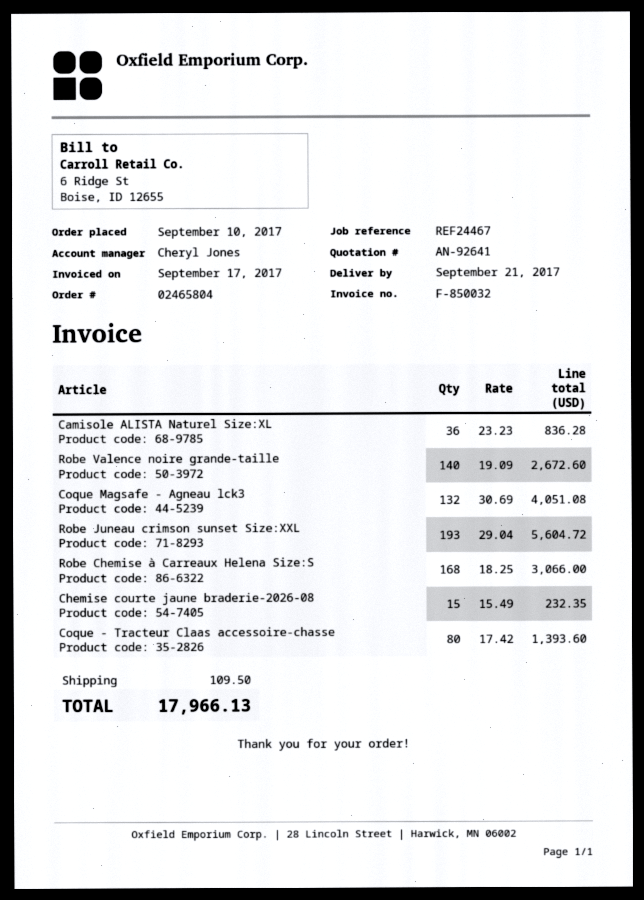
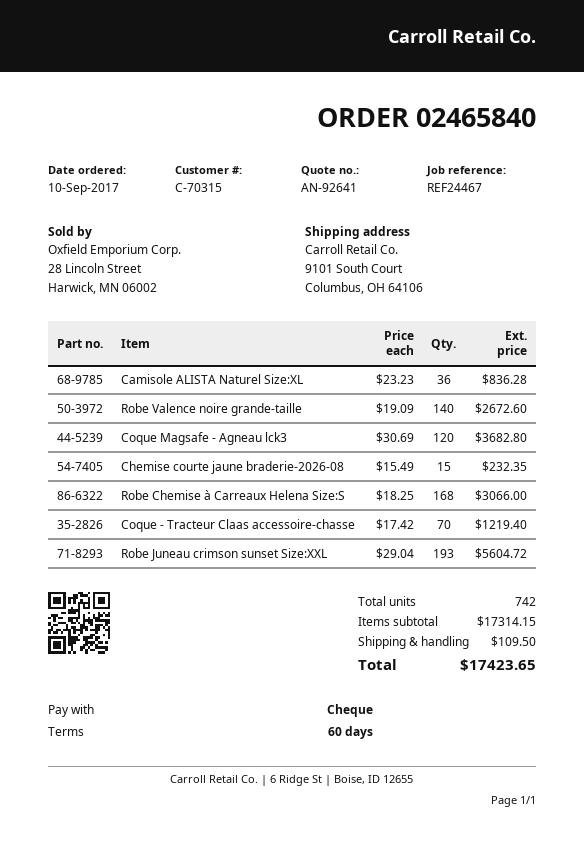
order number: 02465804 -> 02465840
Coque Magsafe - Agneau lck3: 132 x 30.69 = 4051.08 -> 120 x 30.69 = 3682.80
Coque - Tracteur Claas accessoire-chasse: 80 x 17.42 = 1393.60 -> 70 x 17.42 = 1219.40
total: 17966.13 -> 17423.65

